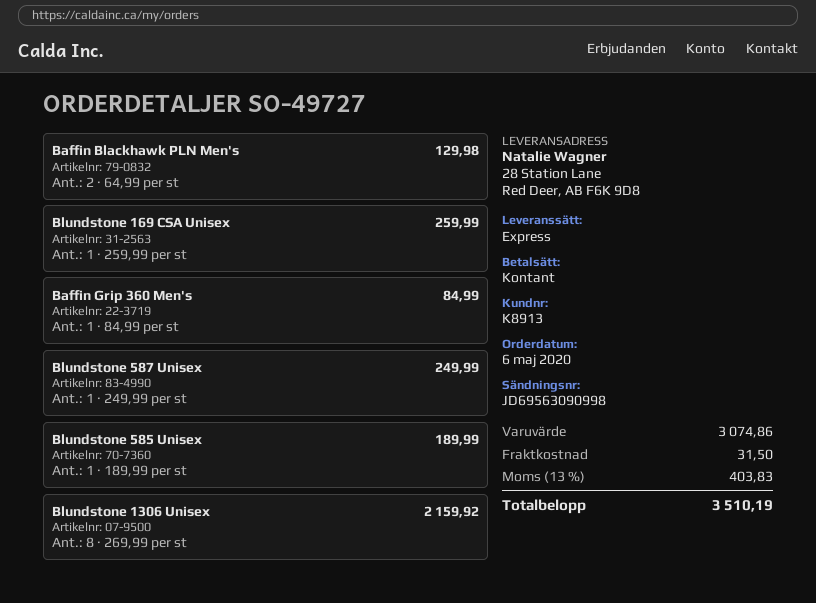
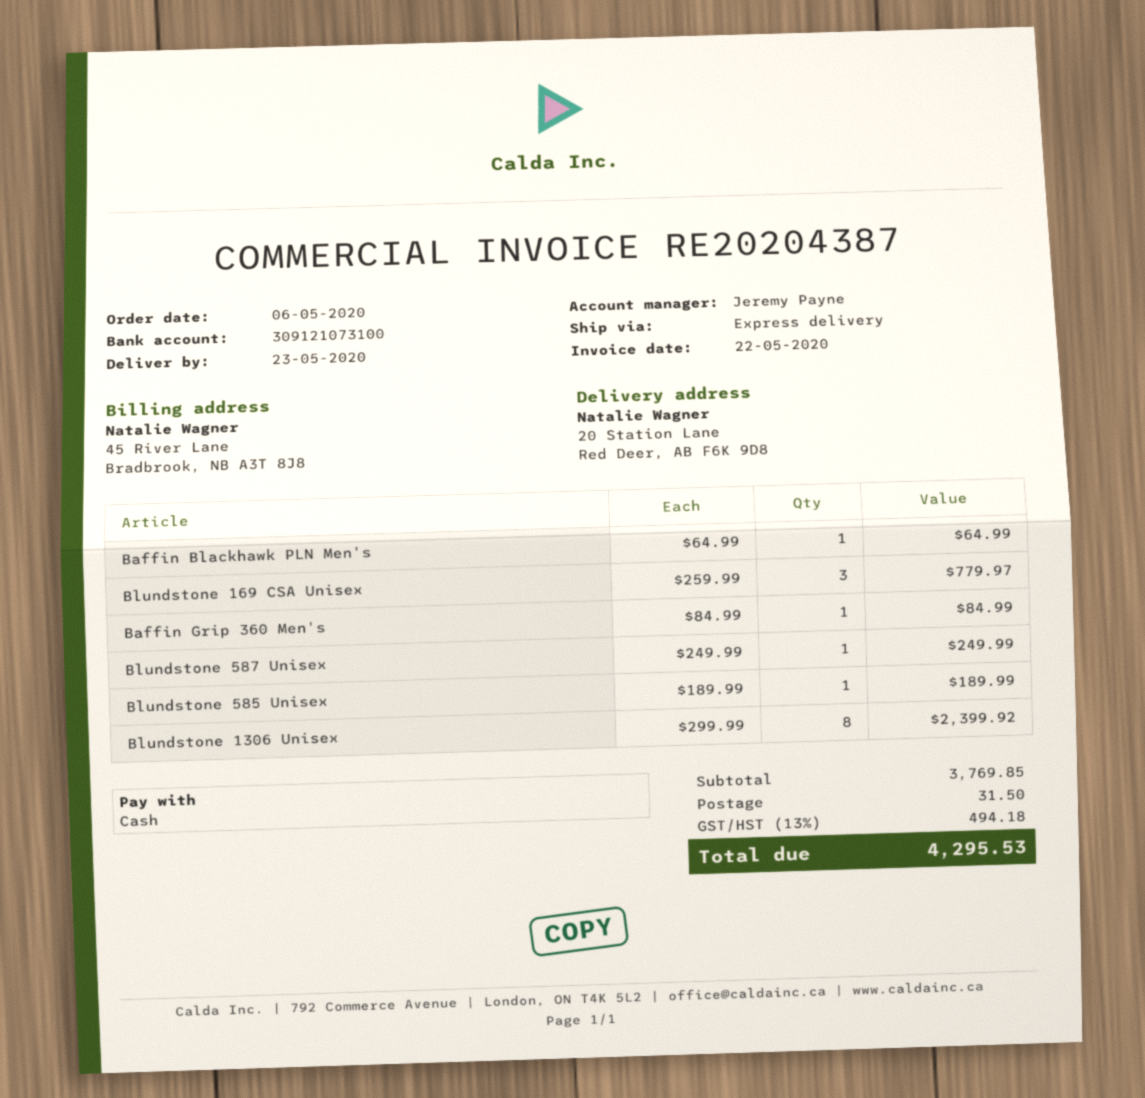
ship to: 28 Station Lane, Red Deer, AB F6K 9D8 -> 20 Station Lane, Red Deer, AB F6K 9D8
Baffin Blackhawk PLN Men's: 2 x 64.99 = 129.98 -> 1 x 64.99 = 64.99
Blundstone 169 CSA Unisex: 1 x 259.99 = 259.99 -> 3 x 259.99 = 779.97
Blundstone 1306 Unisex: 8 x 269.99 = 2159.92 -> 8 x 299.99 = 2399.92
subtotal: 3074.86 -> 3769.85
tax: 13% = 403.83 -> 13% = 494.18
total: 3510.19 -> 4295.53

